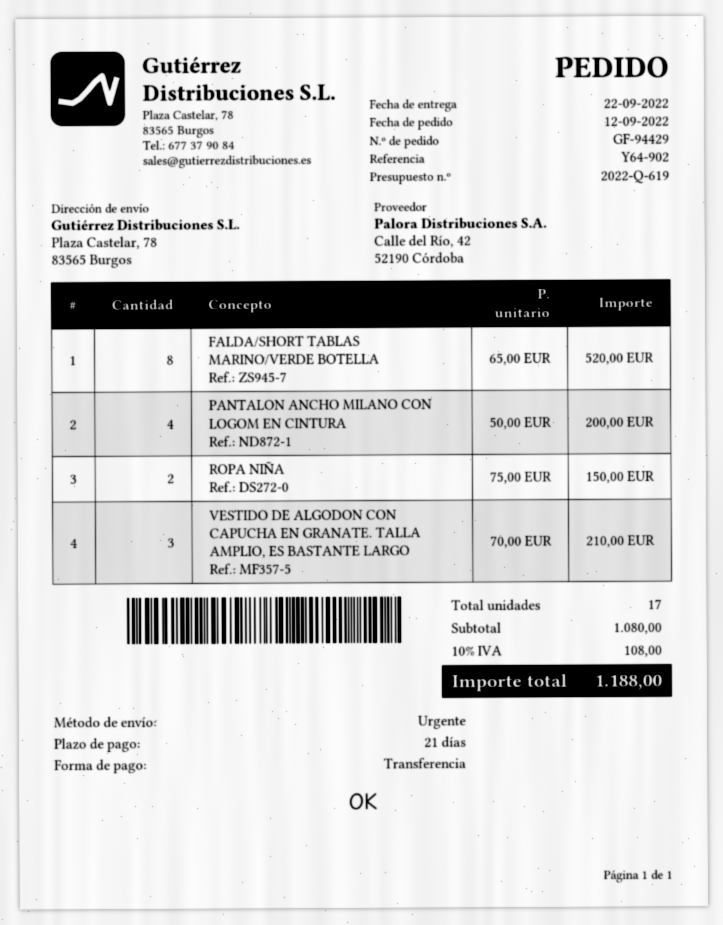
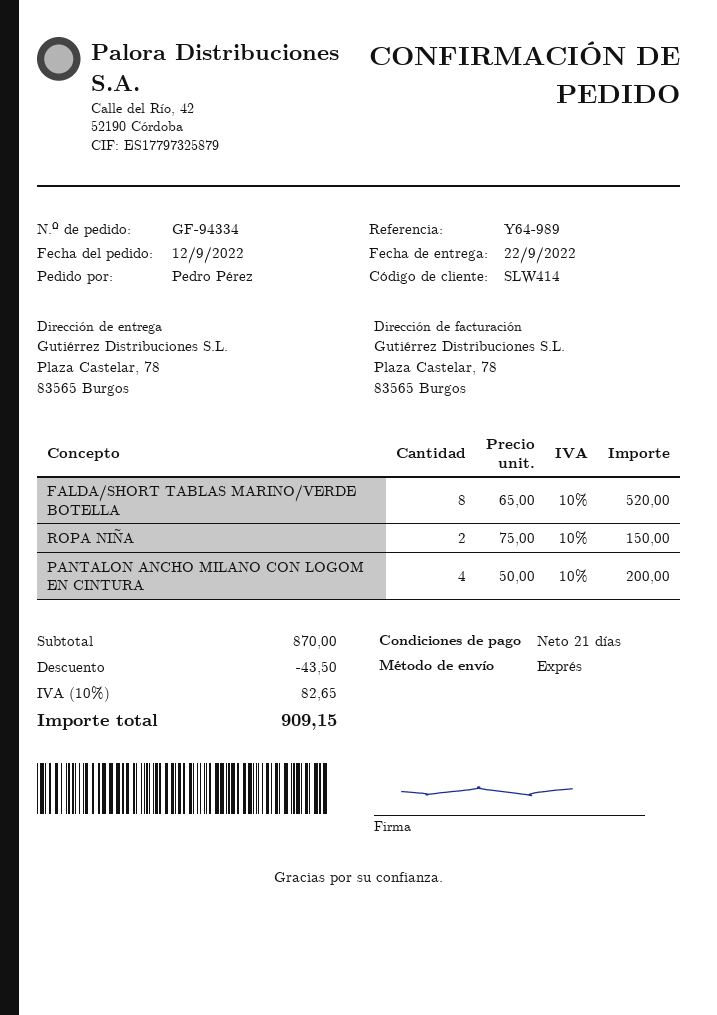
order number: GF-94429 -> GF-94334
reference: Y64-902 -> Y64-989
VESTIDO DE ALGODON CON CAPUCHA EN GRANATE. TALLA AMPLIO, ES BASTANTE LARGO: 3 x 70.00 = 210.00 -> none
subtotal: 1080.00 -> 870.00
discount: none -> 43.50
tax: 10% = 108.00 -> 10% = 82.65
total: 1188.00 -> 909.15

